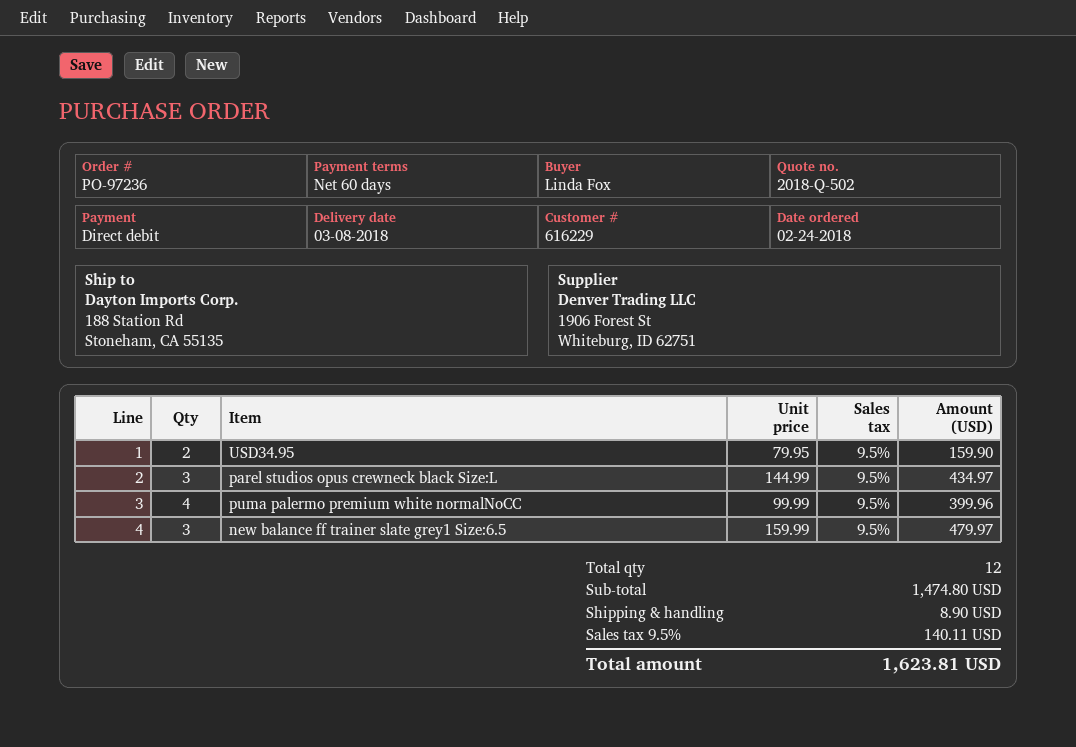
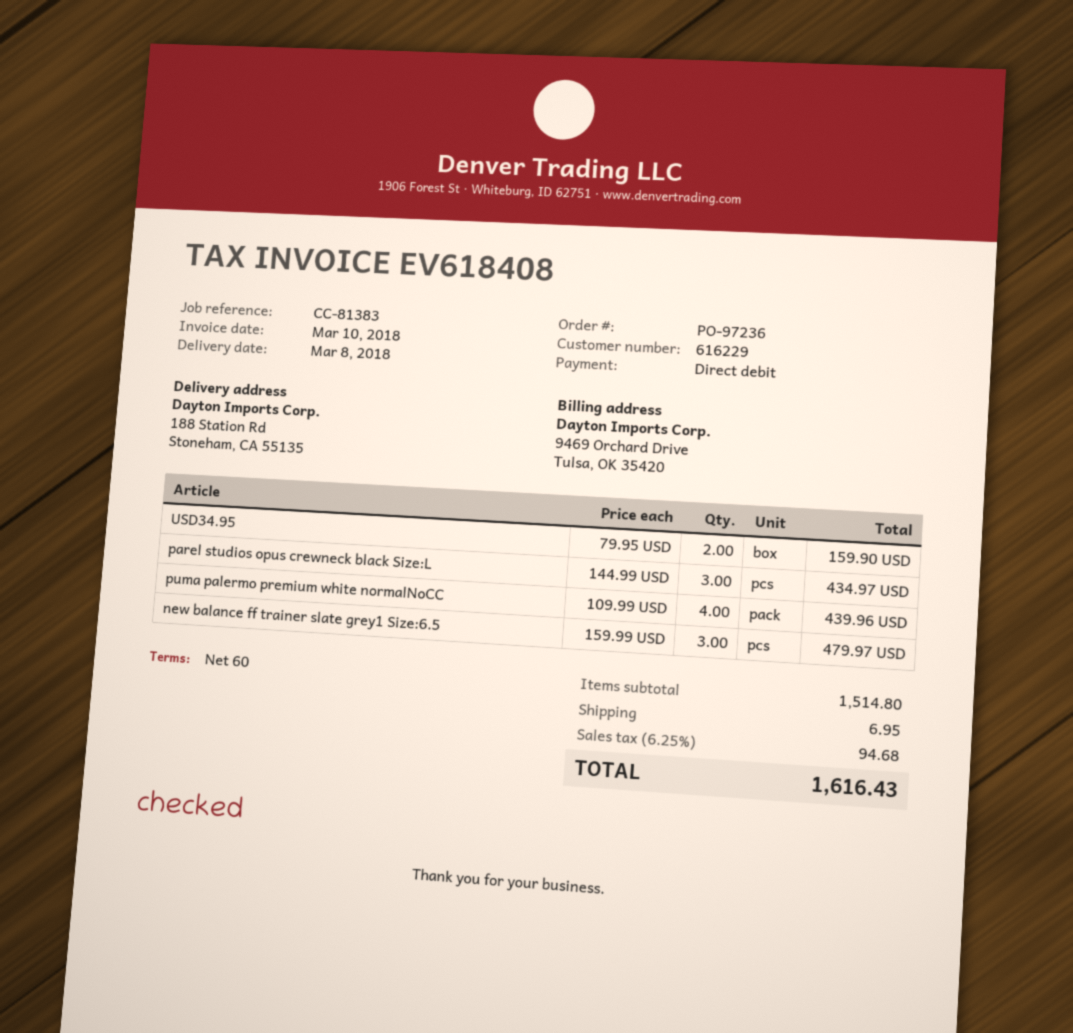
puma palermo premium white normalNoCC: 4 x 99.99 = 399.96 -> 4 x 109.99 = 439.96
subtotal: 1474.80 -> 1514.80
shipping: 8.90 -> 6.95
tax: 9.5% = 140.11 -> 6.25% = 94.68
total: 1623.81 -> 1616.43

